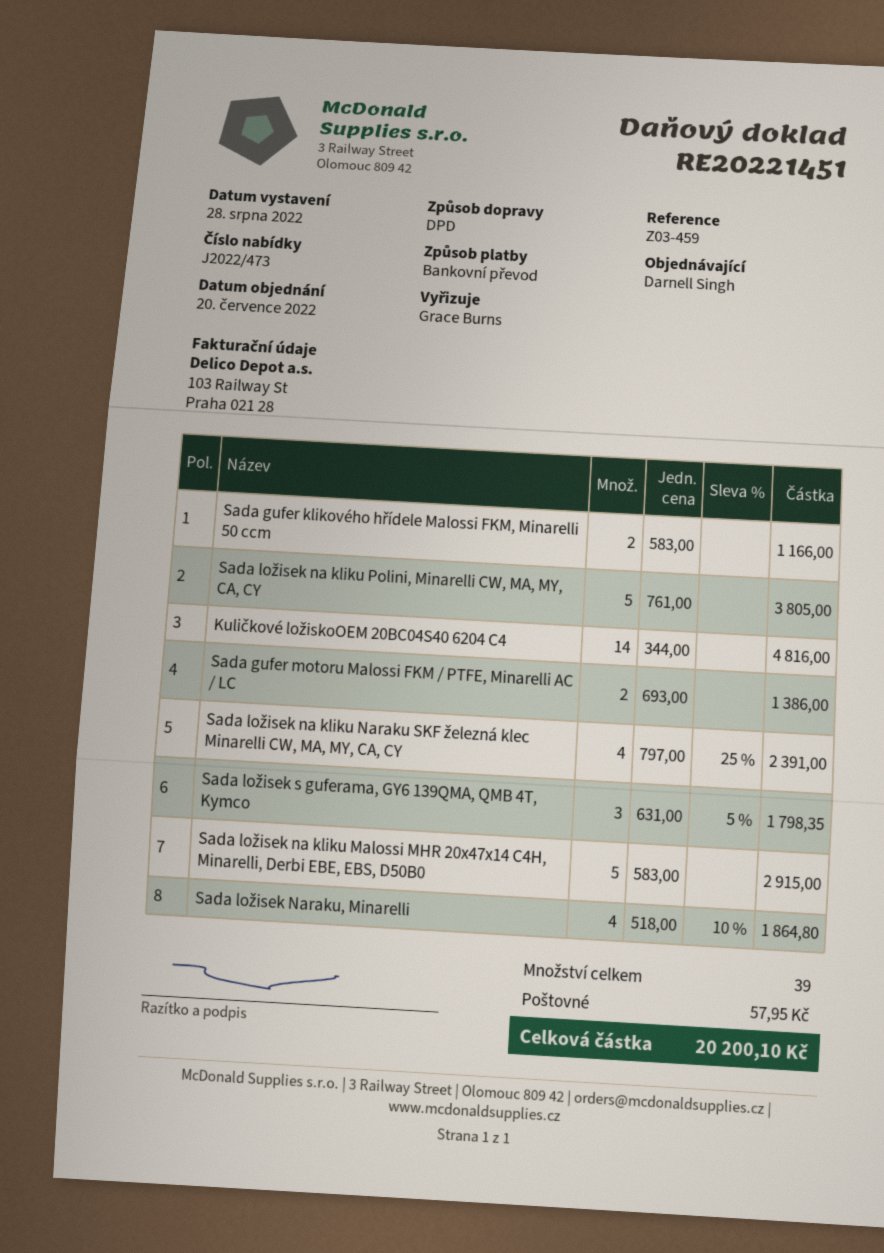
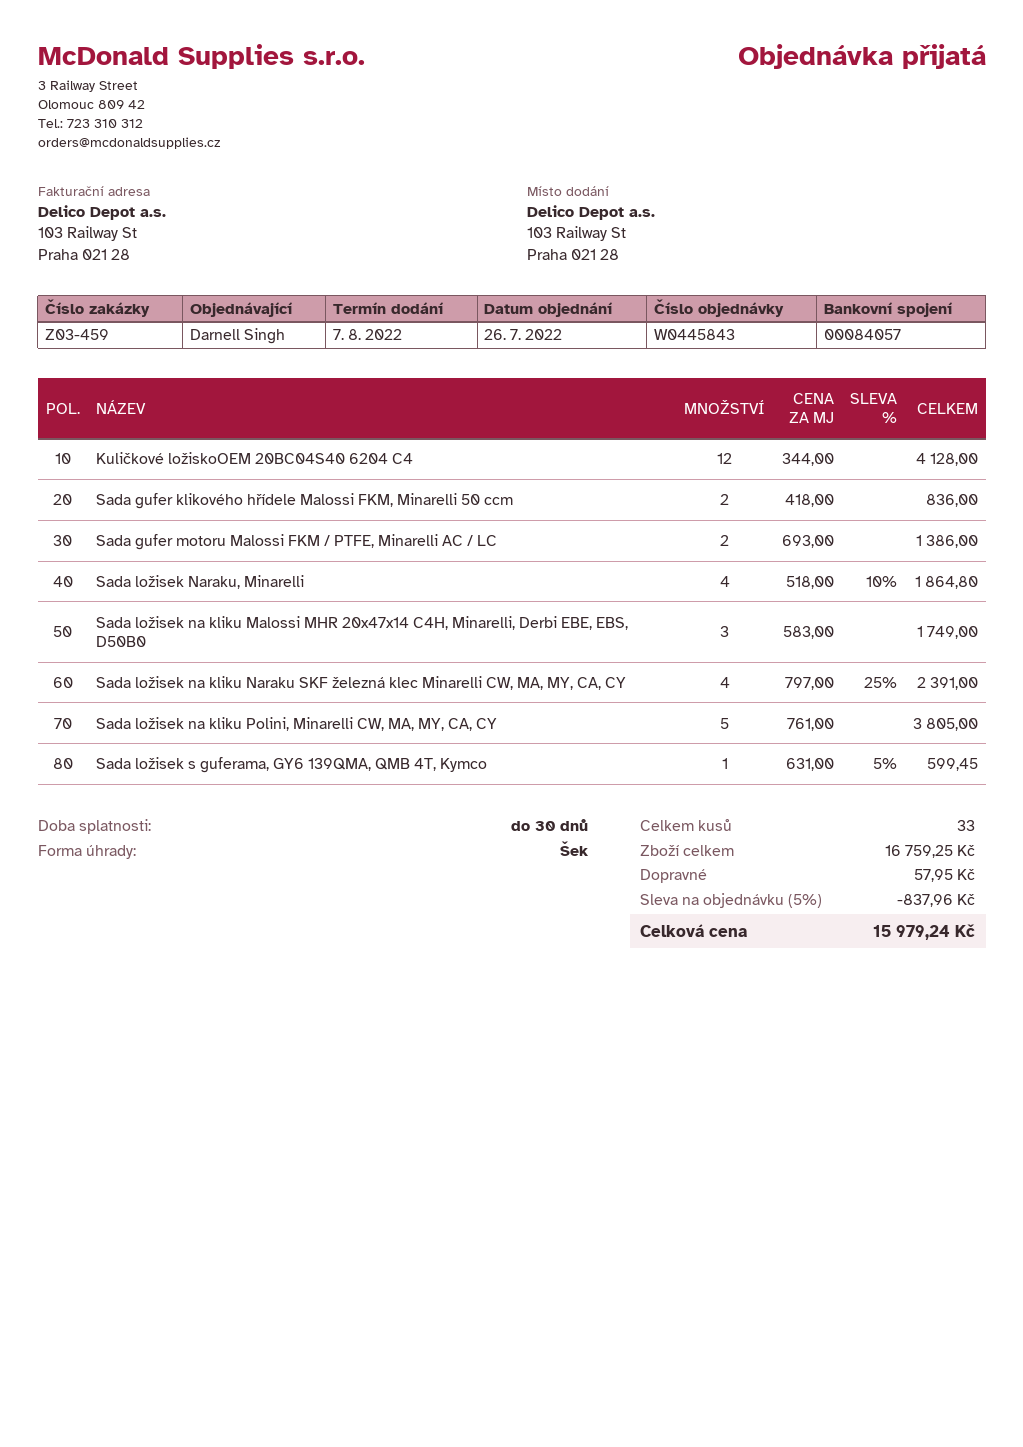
order date: 2022-07-20 -> 2022-07-26
payment method: bank transfer -> cheque
Sada gufer klikového hřídele Malossi FKM, Minarelli 50 ccm: 2 x 583.00 = 1166.00 -> 2 x 418.00 = 836.00
Kuličkové ložiskoOEM 20BC04S40 6204 C4: 14 x 344.00 = 4816.00 -> 12 x 344.00 = 4128.00
Sada ložisek s guferama, GY6 139QMA, QMB 4T, Kymco: 3 x 631.00 - 5% = 1798.35 -> 1 x 631.00 - 5% = 599.45
Sada ložisek na kliku Malossi MHR 20x47x14 C4H, Minarelli, Derbi EBE, EBS, D50B0: 5 x 583.00 = 2915.00 -> 3 x 583.00 = 1749.00
total quantity: 39 -> 33
discount: none -> 5% = 837.96
total: 20200.10 -> 15979.24

